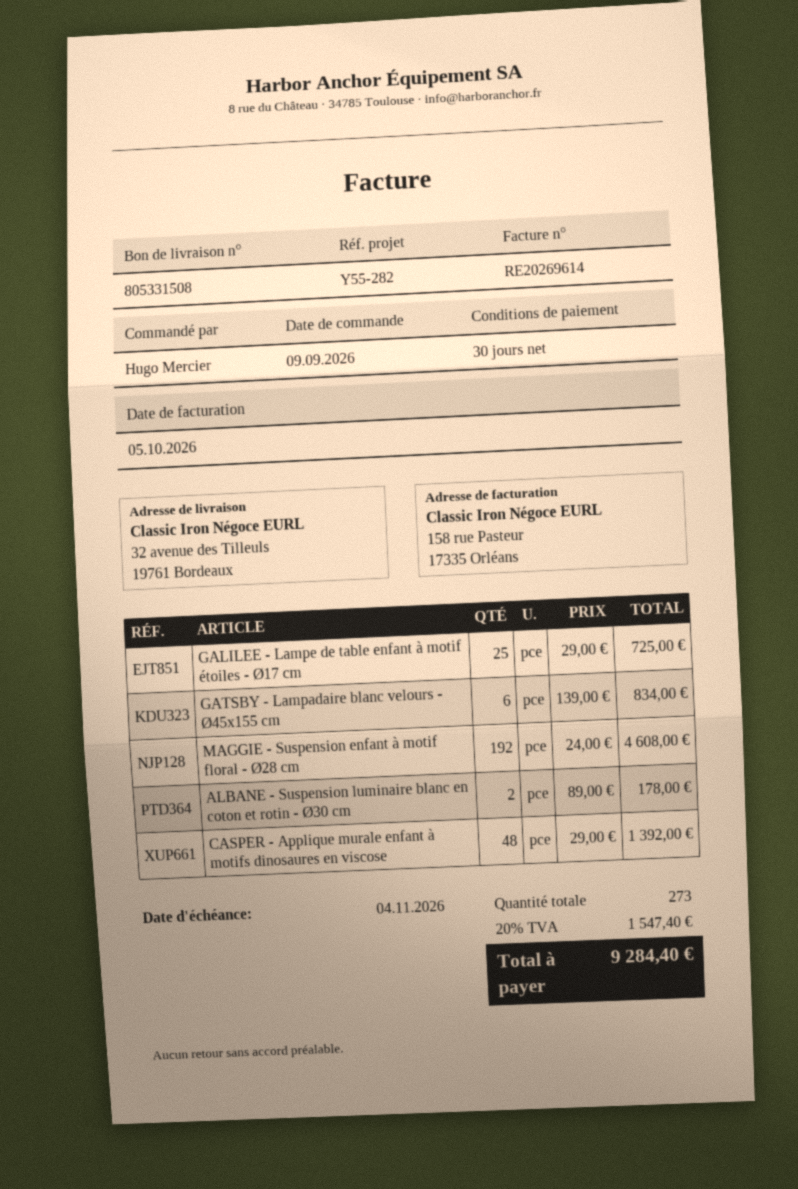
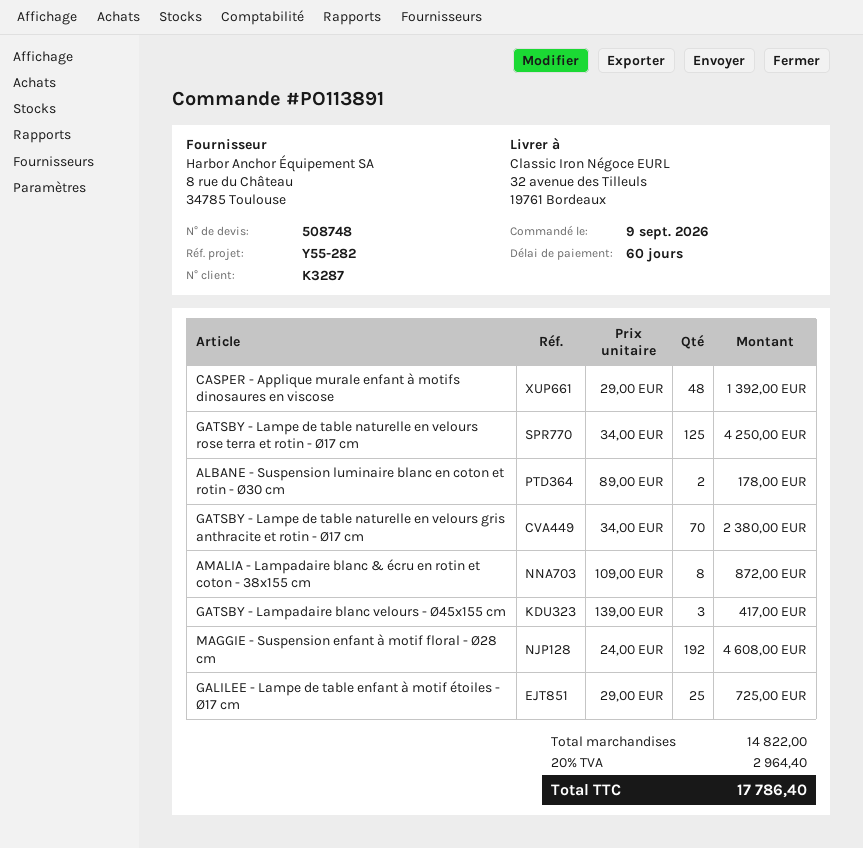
payment terms: 30 days -> 60 days
GATSBY - Lampadaire blanc velours - Ø45x155 cm: 6 x 139.00 = 834.00 -> 3 x 139.00 = 417.00
GATSBY - Lampe de table naturelle en velours rose terra et rotin - Ø17 cm: none -> 125 x 34.00 = 4250.00
GATSBY - Lampe de table naturelle en velours gris anthracite et rotin - Ø17 cm: none -> 70 x 34.00 = 2380.00
AMALIA - Lampadaire blanc & écru en rotin et coton - 38x155 cm: none -> 8 x 109.00 = 872.00
tax: 20% = 1547.40 -> 20% = 2964.40
total: 9284.40 -> 17786.40

